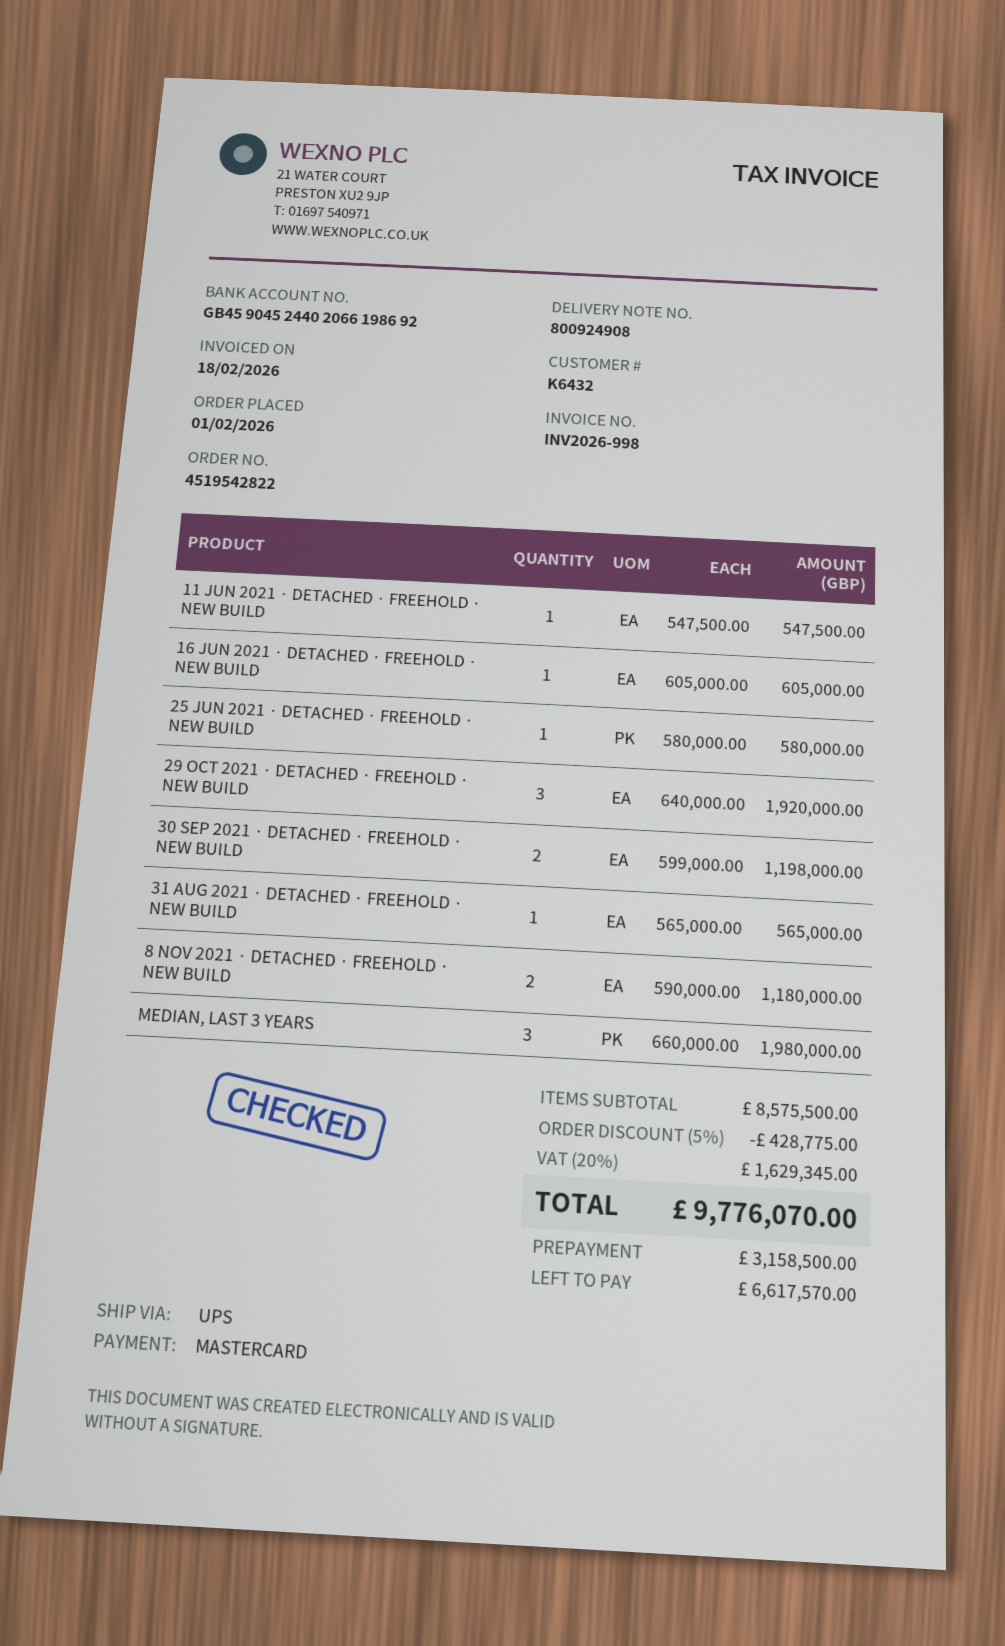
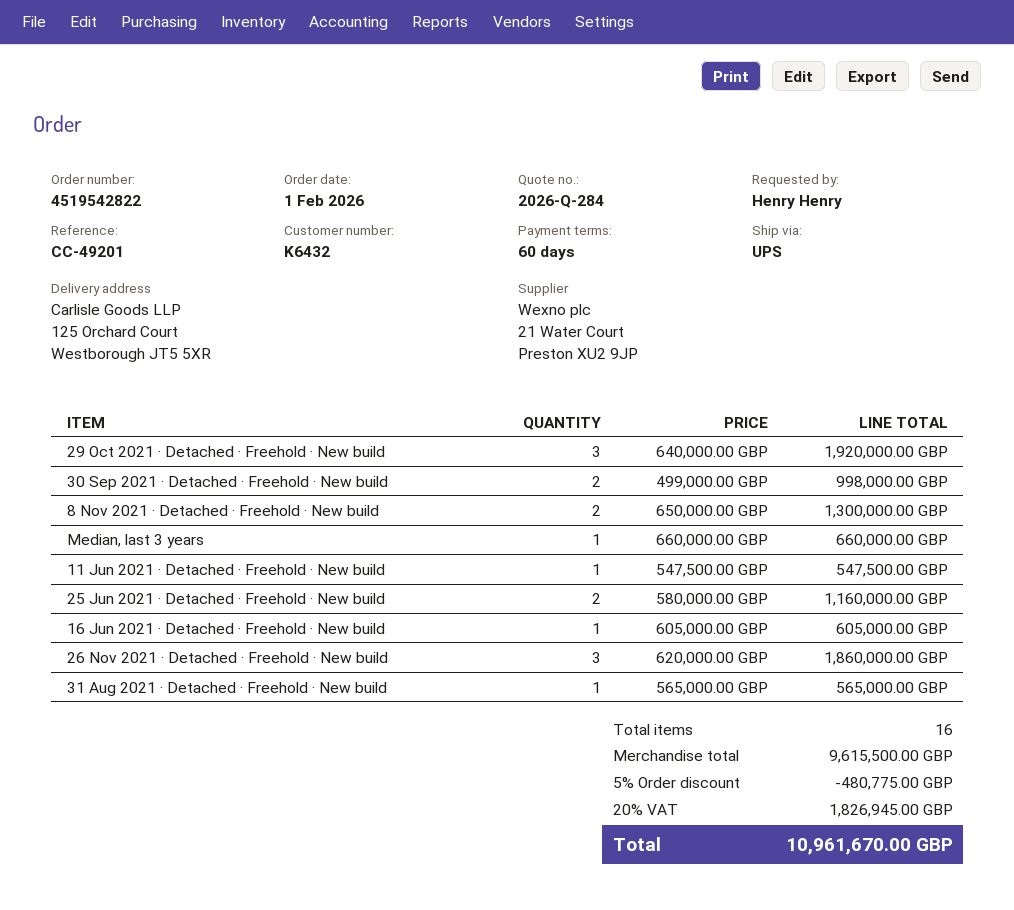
25 JUN 2021 · DETACHED · FREEHOLD · NEW BUILD: 1 x 580000.00 = 580000.00 -> 2 x 580000.00 = 1160000.00
30 SEP 2021 · DETACHED · FREEHOLD · NEW BUILD: 2 x 599000.00 = 1198000.00 -> 2 x 499000.00 = 998000.00
8 NOV 2021 · DETACHED · FREEHOLD · NEW BUILD: 2 x 590000.00 = 1180000.00 -> 2 x 650000.00 = 1300000.00
MEDIAN, LAST 3 YEARS: 3 x 660000.00 = 1980000.00 -> 1 x 660000.00 = 660000.00
26 Nov 2021 · Detached · Freehold · New build: none -> 3 x 620000.00 = 1860000.00
subtotal: 8575500.00 -> 9615500.00
discount: 5% = 428775.00 -> 5% = 480775.00
tax: 20% = 1629345.00 -> 20% = 1826945.00
total: 9776070.00 -> 10961670.00

